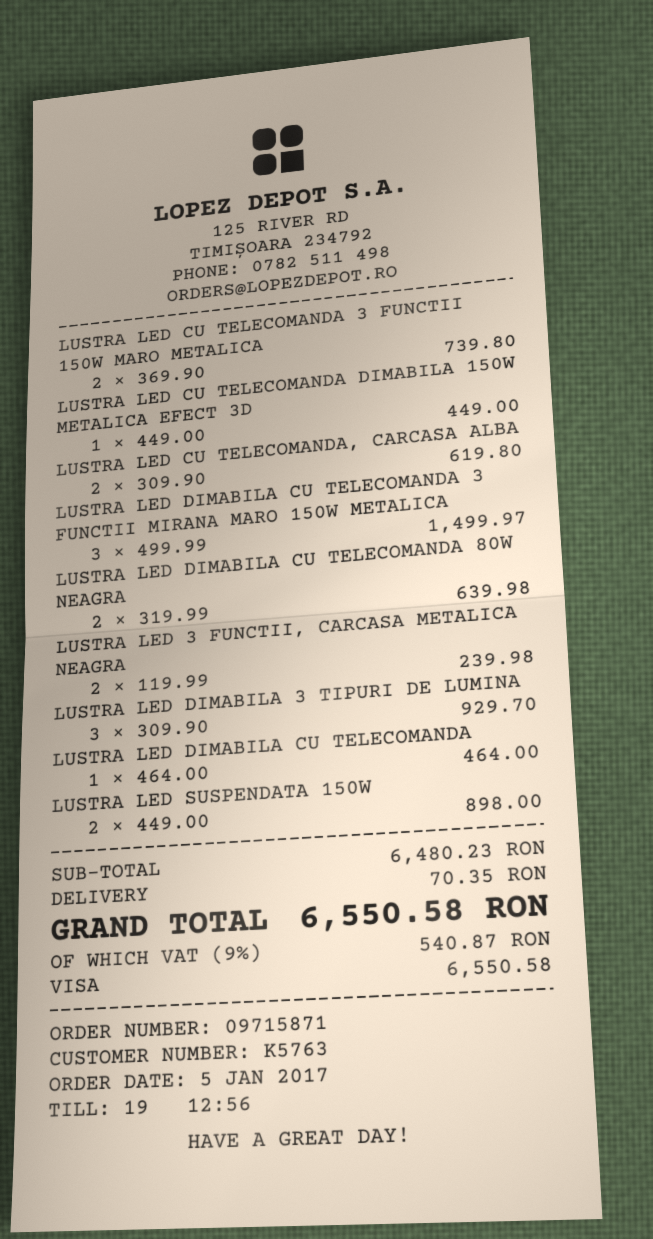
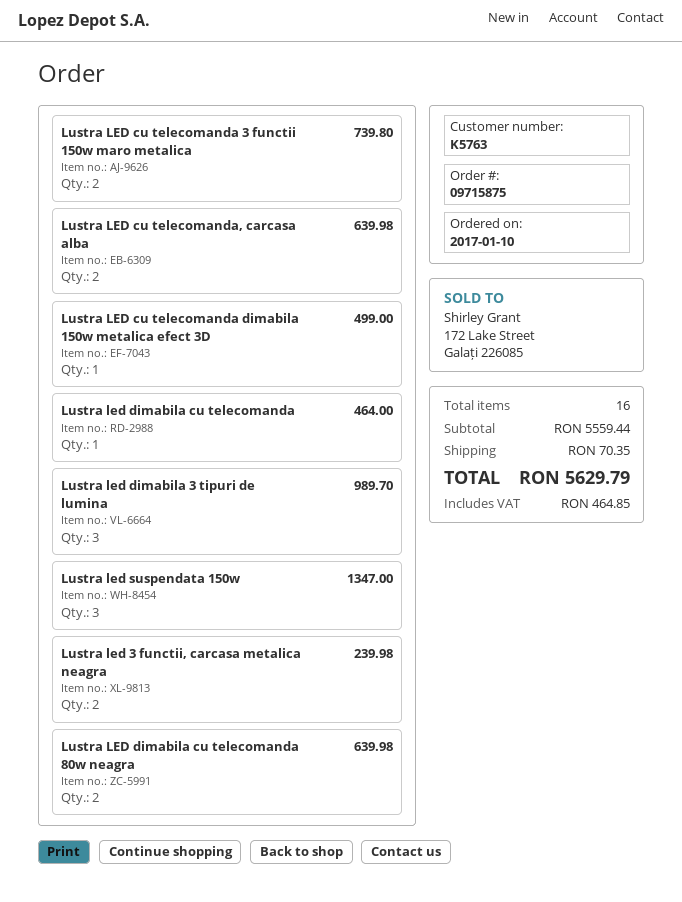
order number: 09715871 -> 09715875
order date: 2017-01-05 -> 2017-01-10
LUSTRA LED CU TELECOMANDA DIMABILA 150W METALICA EFECT 3D: 1 for 449.00 -> 1 for 499.00
LUSTRA LED CU TELECOMANDA, CARCASA ALBA: 2 for 619.80 -> 2 for 639.98
LUSTRA LED DIMABILA CU TELECOMANDA 3 FUNCTII MIRANA MARO 150W METALICA: 3 for 1499.97 -> none
LUSTRA LED DIMABILA 3 TIPURI DE LUMINA: 3 for 929.70 -> 3 for 989.70
LUSTRA LED SUSPENDATA 150W: 2 for 898.00 -> 3 for 1347.00
subtotal: 6480.23 -> 5559.44
tax: 540.87 -> 464.85
total: 6550.58 -> 5629.79

